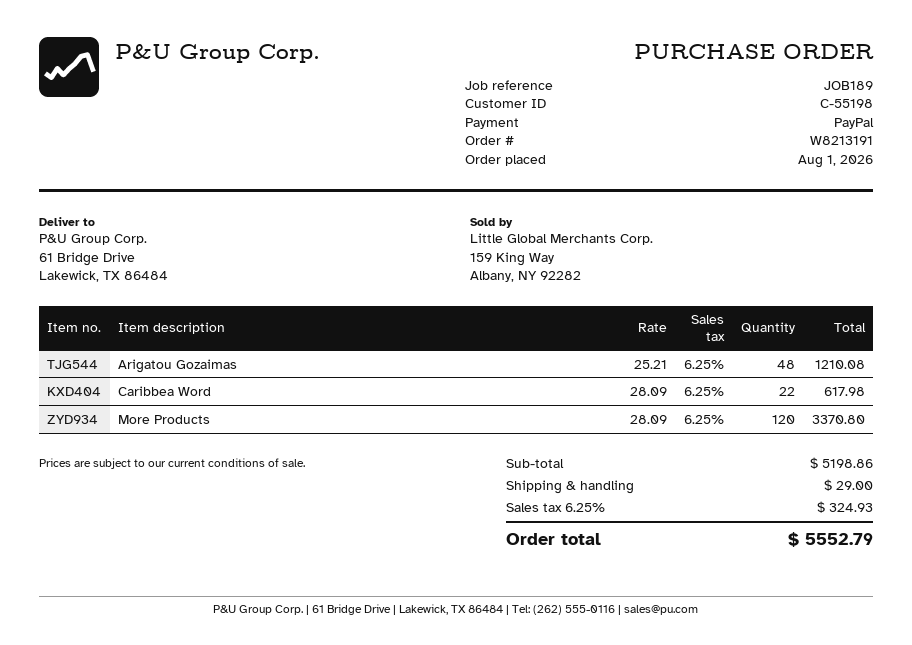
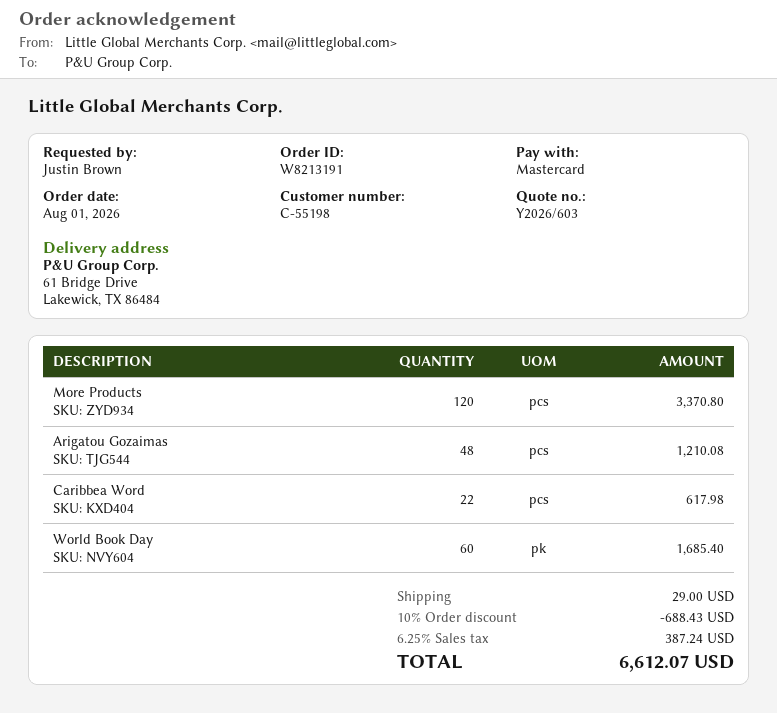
payment method: PayPal -> Mastercard
World Book Day: none -> 60 for 1685.40
discount: none -> 10% = 688.43
tax: 6.25% = 324.93 -> 6.25% = 387.24
total: 5552.79 -> 6612.07

